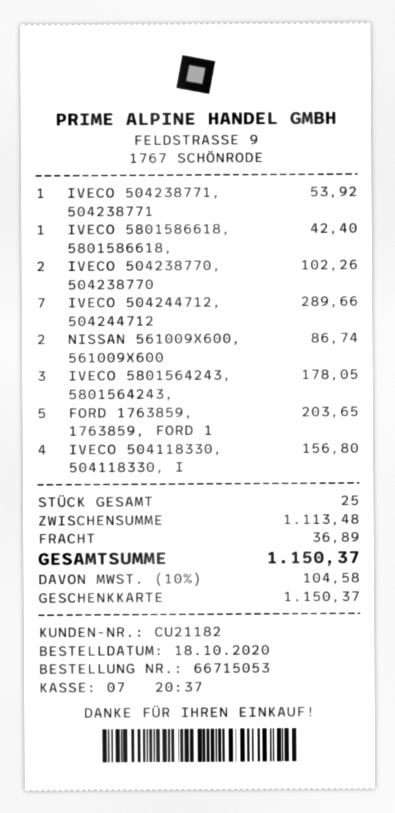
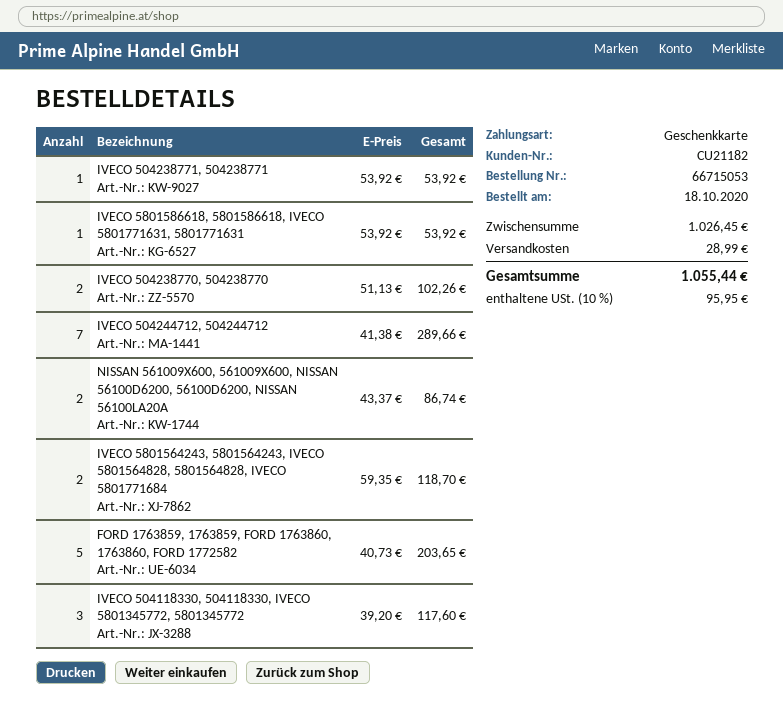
IVECO 5801586618, 5801586618,: 1 for 42.40 -> 1 for 53.92
IVECO 5801564243, 5801564243,: 3 for 178.05 -> 2 for 118.70
IVECO 504118330, 504118330, I: 4 for 156.80 -> 3 for 117.60
subtotal: 1113.48 -> 1026.45
shipping: 36.89 -> 28.99
tax: 10% = 104.58 -> 10% = 95.95
total: 1150.37 -> 1055.44

